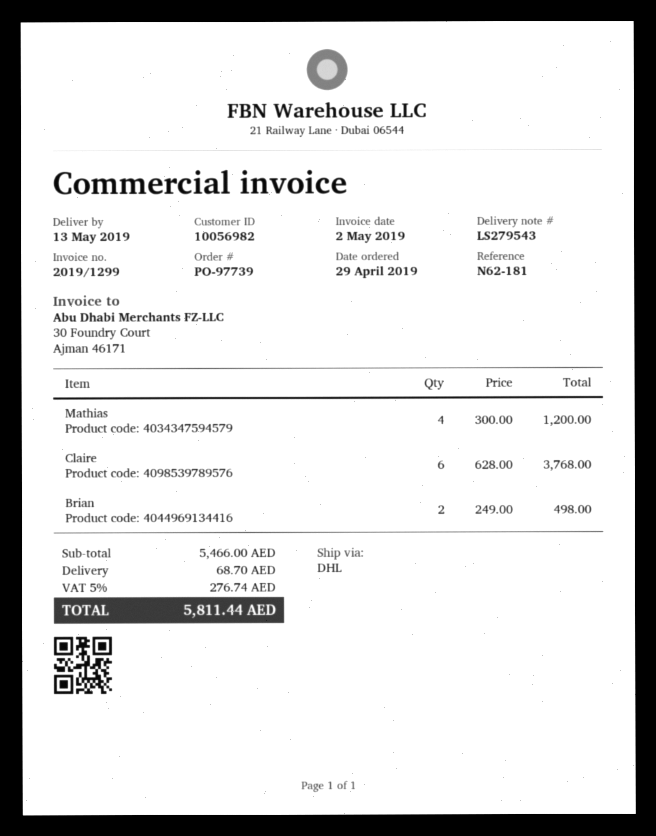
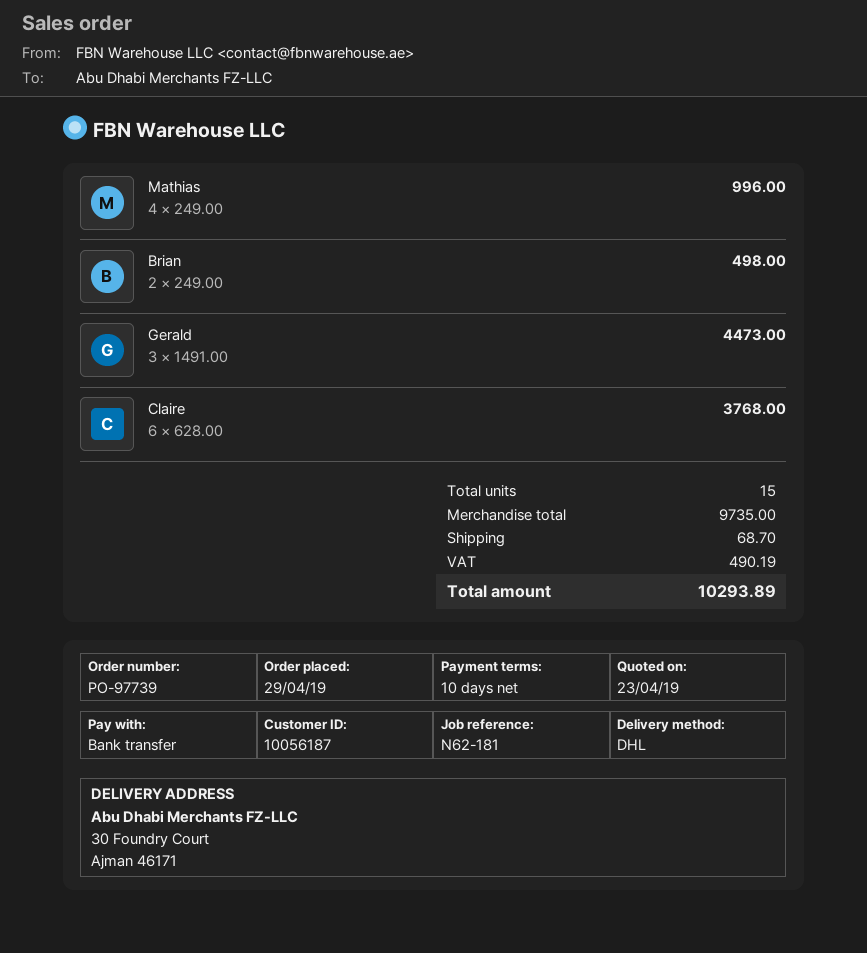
customer number: 10056982 -> 10056187
Mathias: 4 x 300.00 = 1200.00 -> 4 x 249.00 = 996.00
Gerald: none -> 3 x 1491.00 = 4473.00
subtotal: 5466.00 -> 9735.00
tax: 276.74 -> 490.19
total: 5811.44 -> 10293.89

